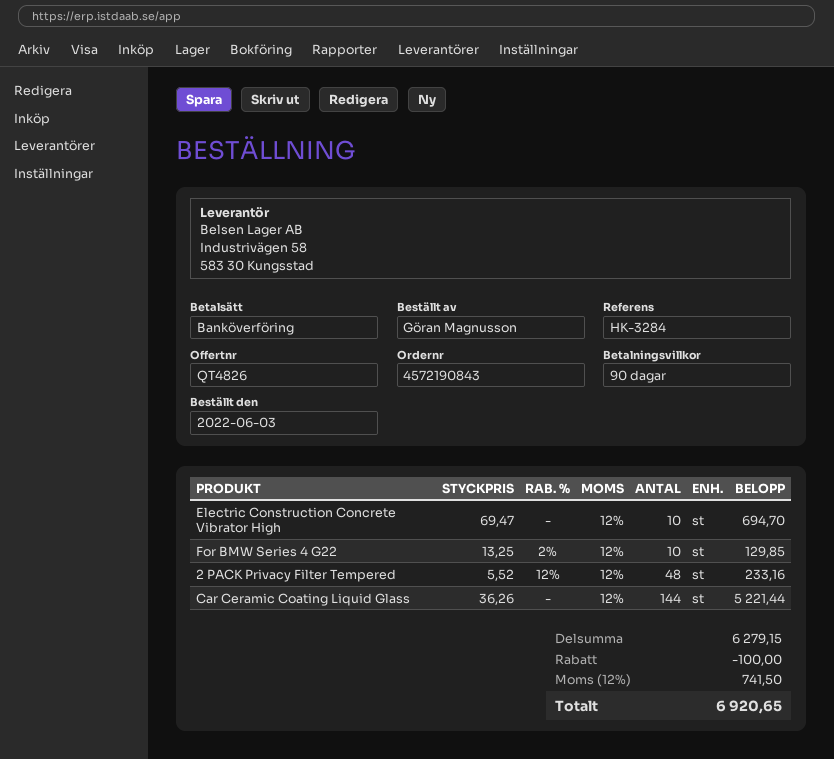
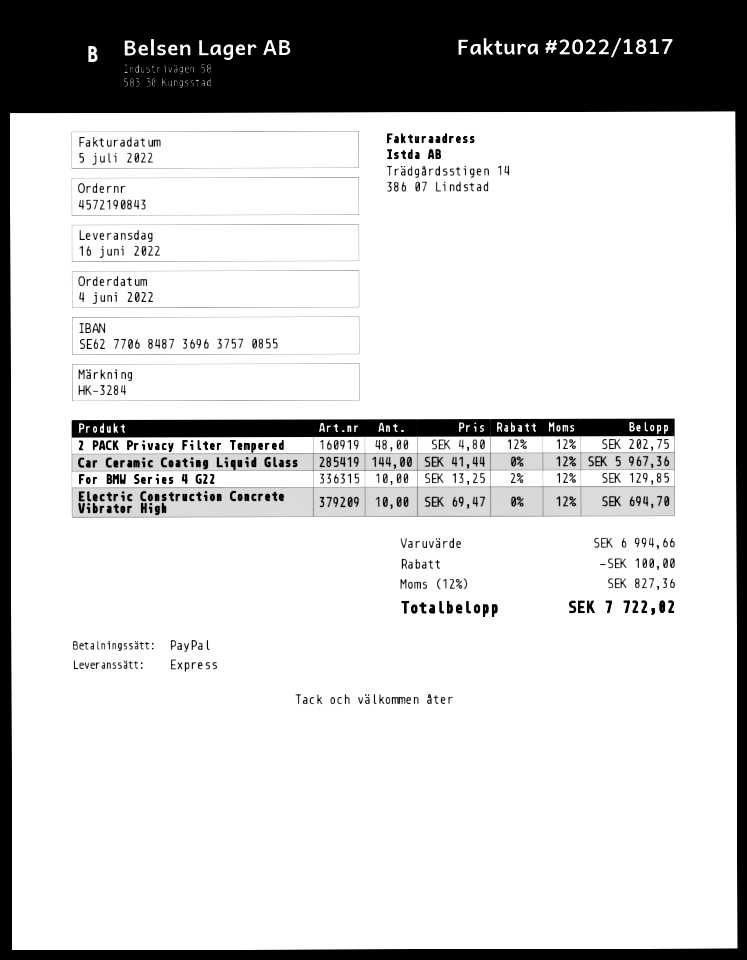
order date: 2022-06-03 -> 2022-06-04
payment method: bank transfer -> PayPal
2 PACK Privacy Filter Tempered: 48 x 5.52 - 12% = 233.16 -> 48 x 4.80 - 12% = 202.75
Car Ceramic Coating Liquid Glass: 144 x 36.26 = 5221.44 -> 144 x 41.44 = 5967.36
subtotal: 6279.15 -> 6994.66
tax: 12% = 741.50 -> 12% = 827.36
total: 6920.65 -> 7722.02

